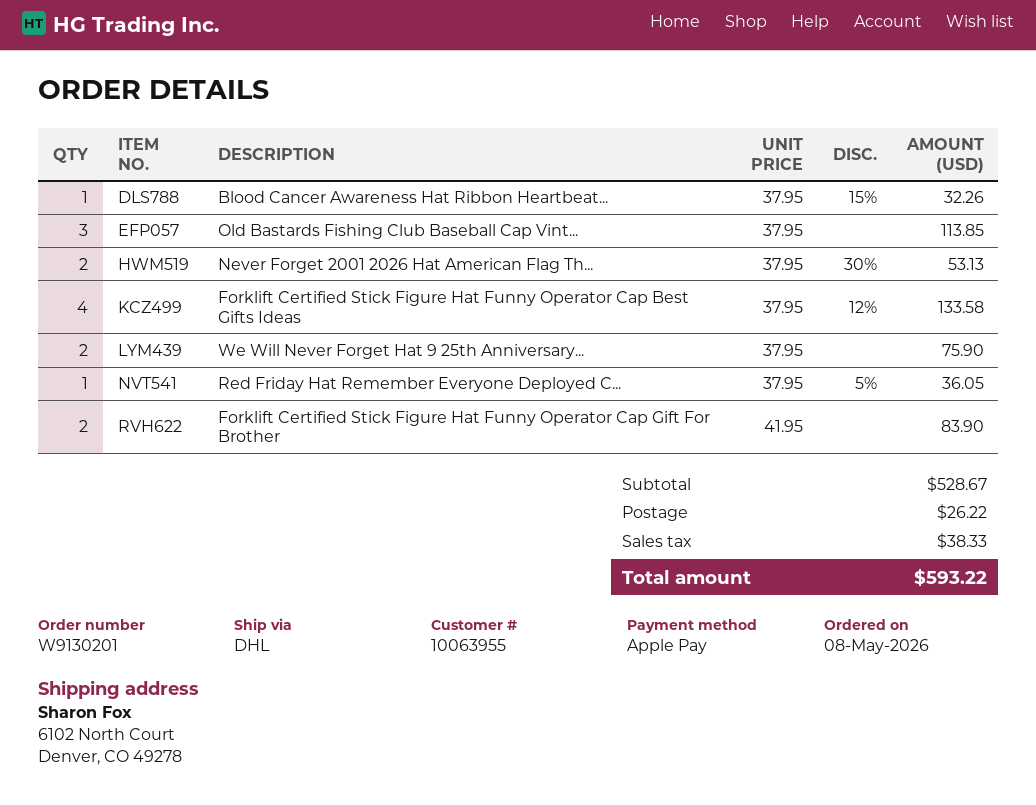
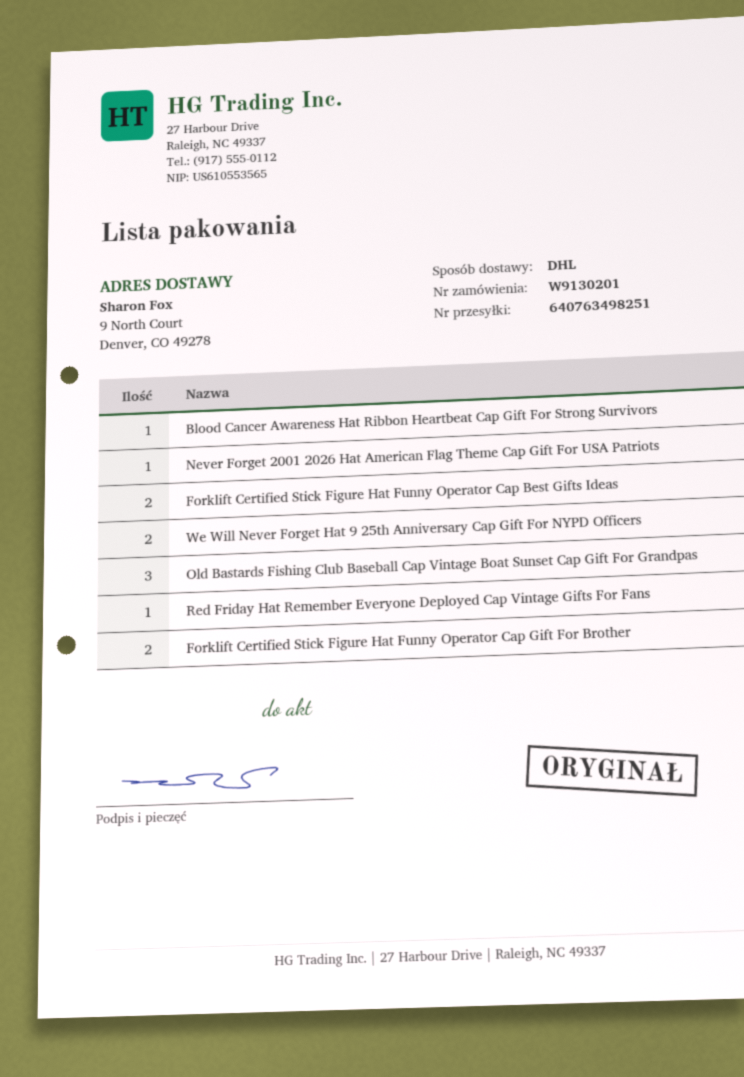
ship to: 6102 North Court, Denver, CO 49278 -> 9 North Court, Denver, CO 49278
Never Forget 2001 2026 Hat American Flag Th...: 2 -> 1
Forklift Certified Stick Figure Hat Funny Operator Cap Best Gifts Ideas: 4 -> 2

